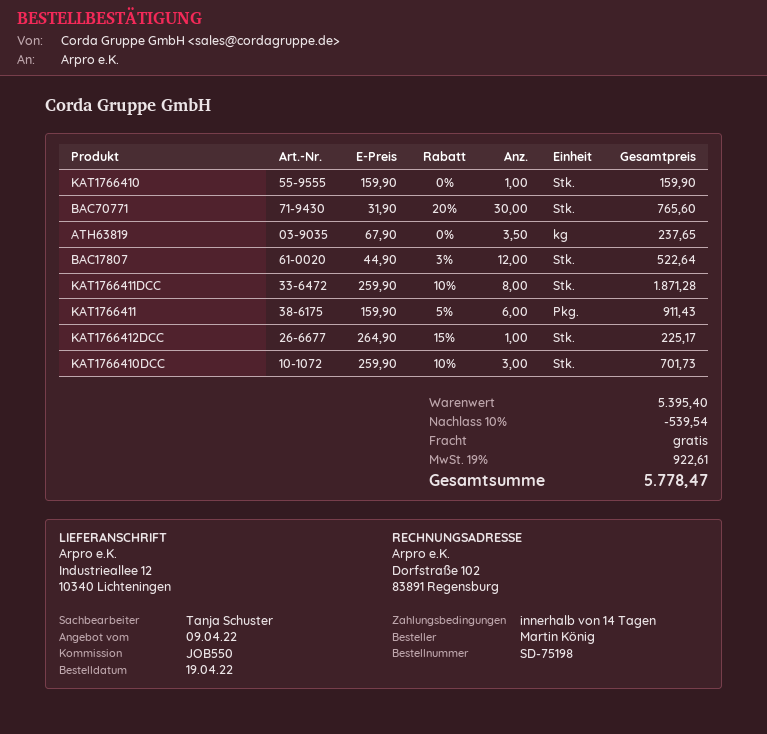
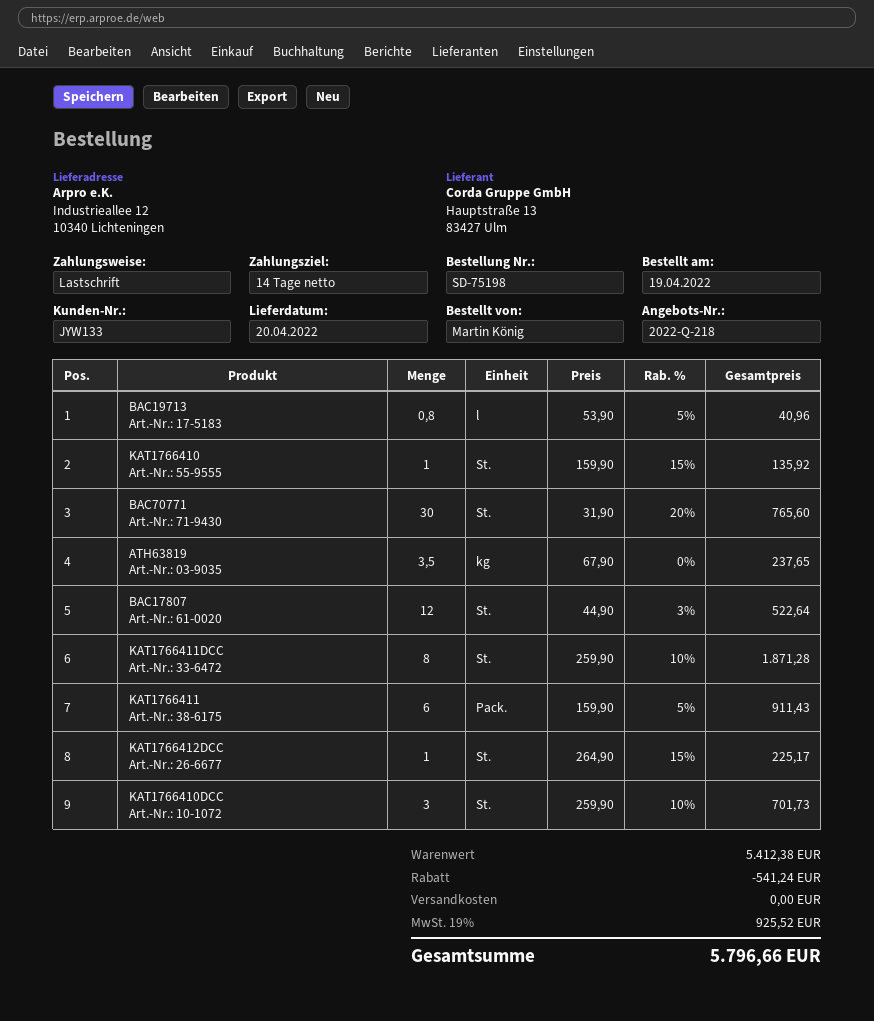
KAT1766410: 1 x 159.90 = 159.90 -> 1 x 159.90 - 15% = 135.92
BAC19713: none -> 0.8 x 53.90 - 5% = 40.96
subtotal: 5395.40 -> 5412.38
discount: 539.54 -> 541.24
tax: 19% = 922.61 -> 19% = 925.52
total: 5778.47 -> 5796.66

